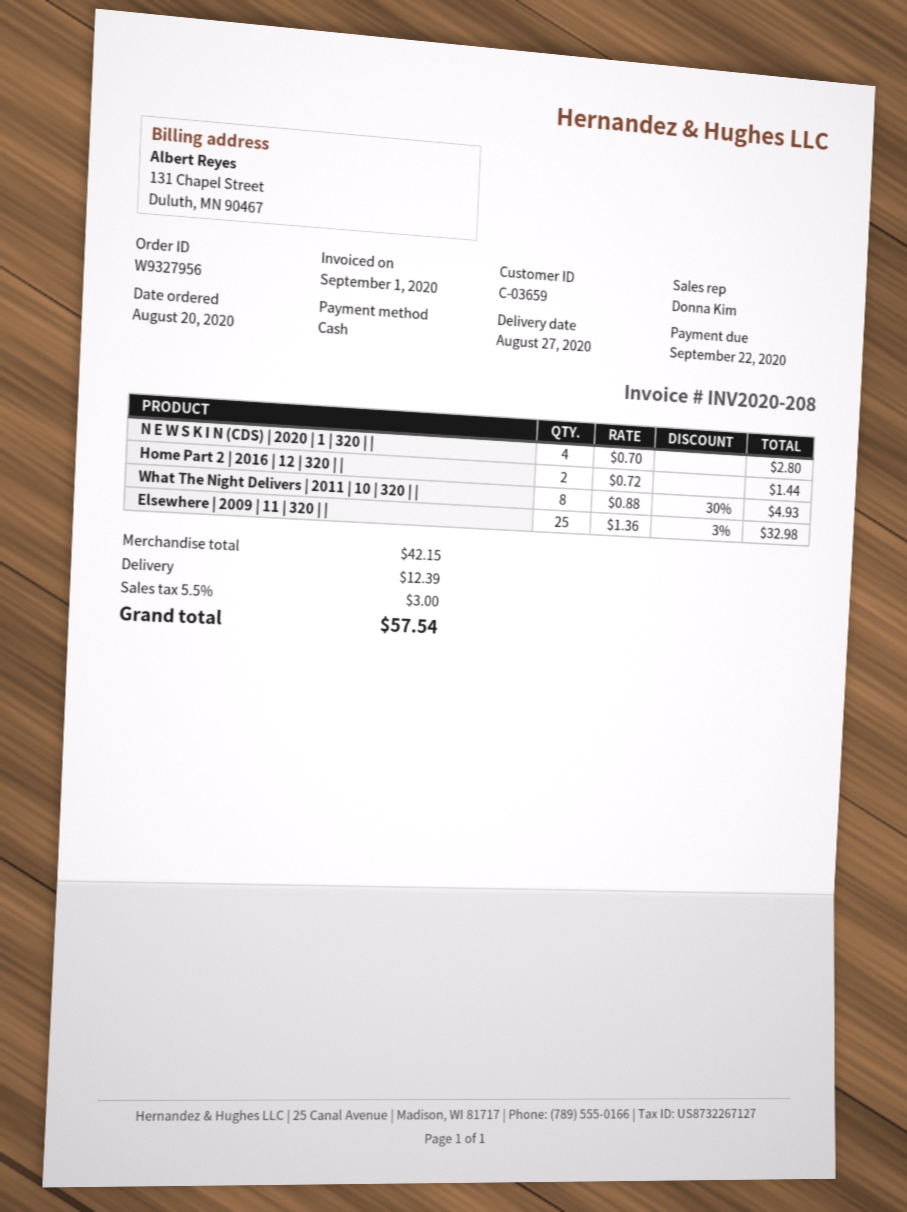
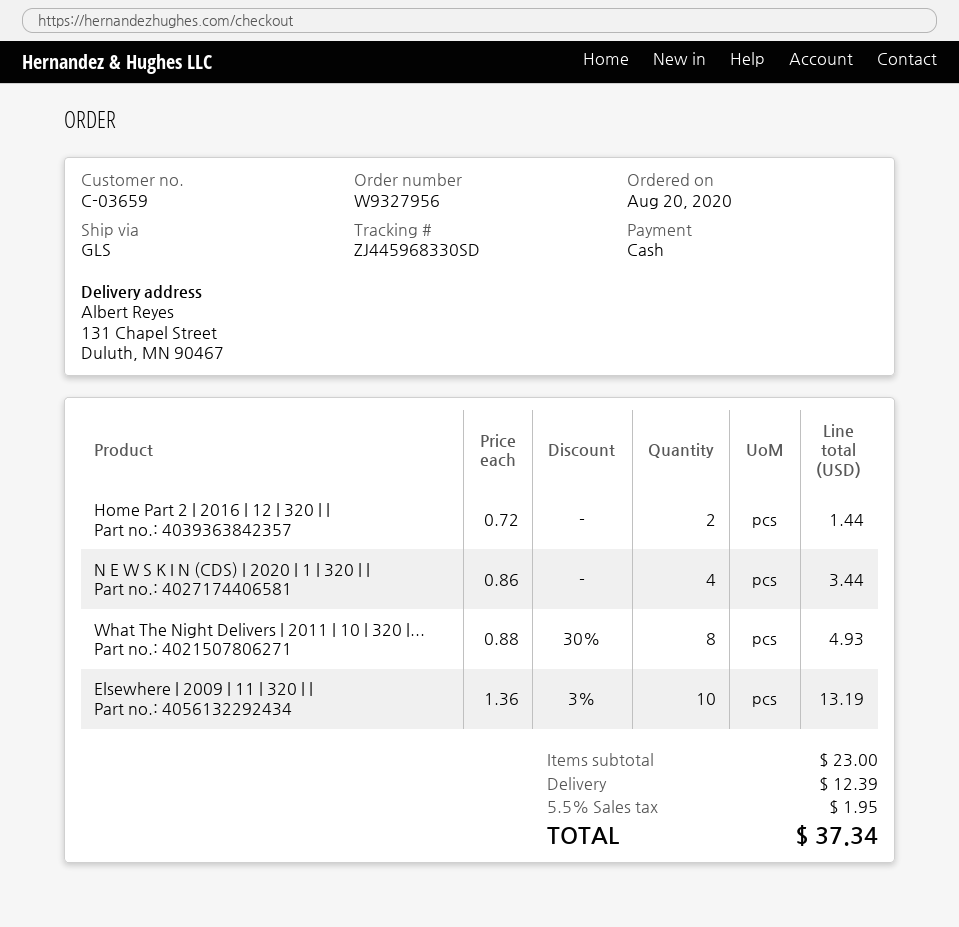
N E W S K I N (CDS) | 2020 | 1 | 320 | |: 4 x 0.70 = 2.80 -> 4 x 0.86 = 3.44
Elsewhere | 2009 | 11 | 320 | |: 25 x 1.36 - 3% = 32.98 -> 10 x 1.36 - 3% = 13.19
subtotal: 42.15 -> 23.00
tax: 5.5% = 3.00 -> 5.5% = 1.95
total: 57.54 -> 37.34

